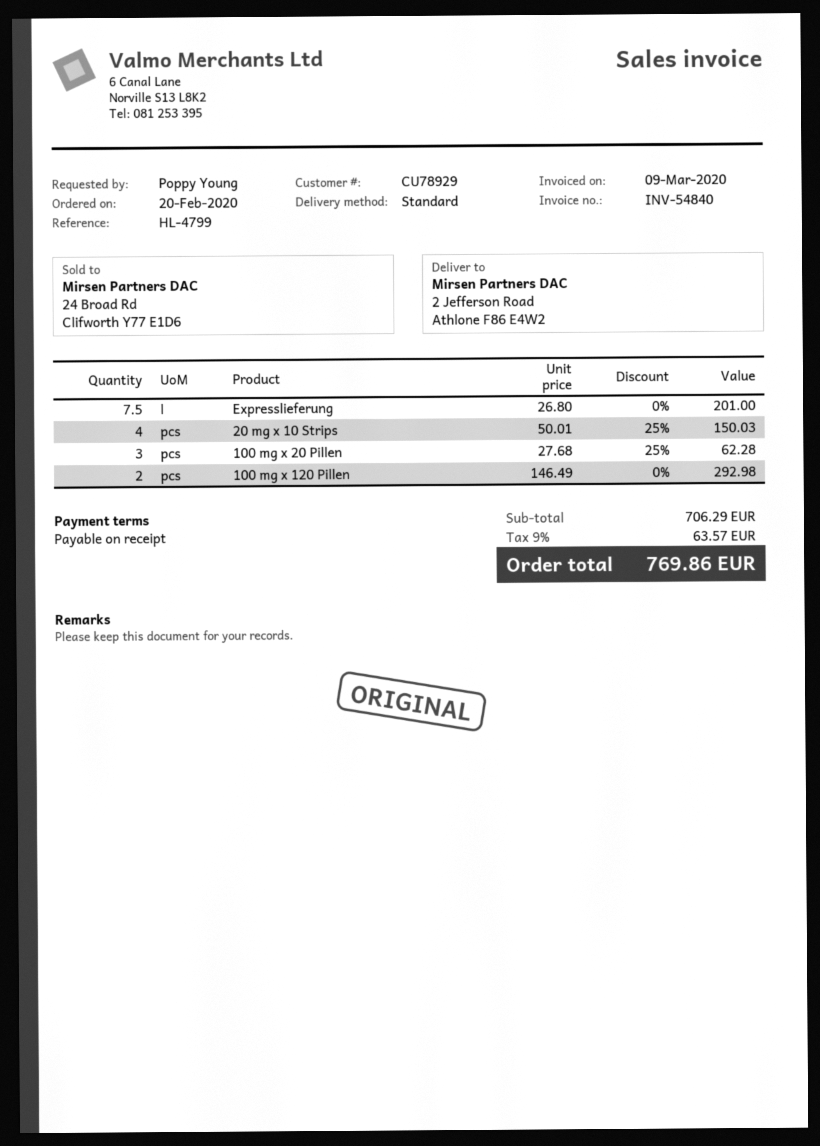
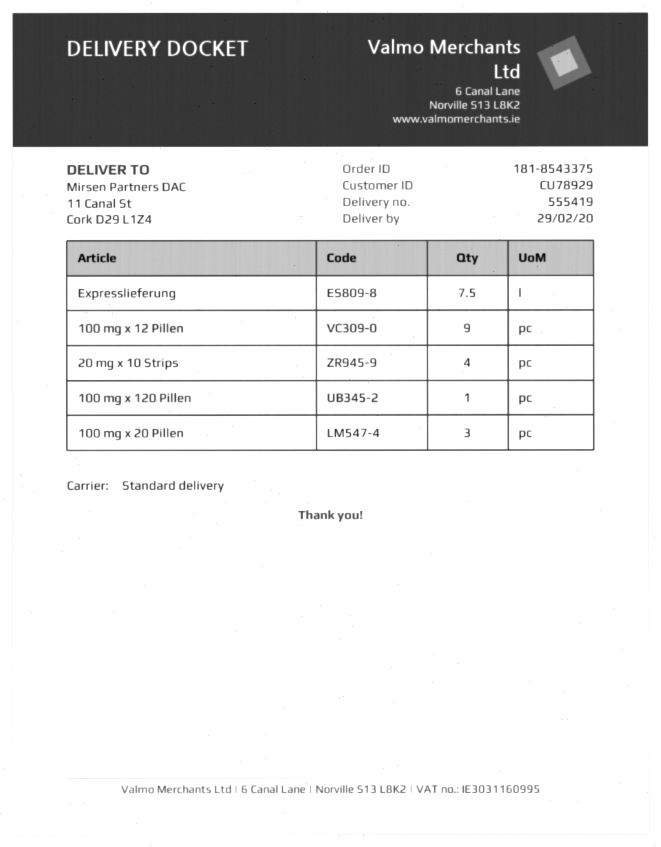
ship to: 2 Jefferson Road, Athlone F86 E4W2 -> 11 Canal St, Cork D29 L1Z4
100 mg x 120 Pillen: 2 -> 1
100 mg x 12 Pillen: none -> 9

